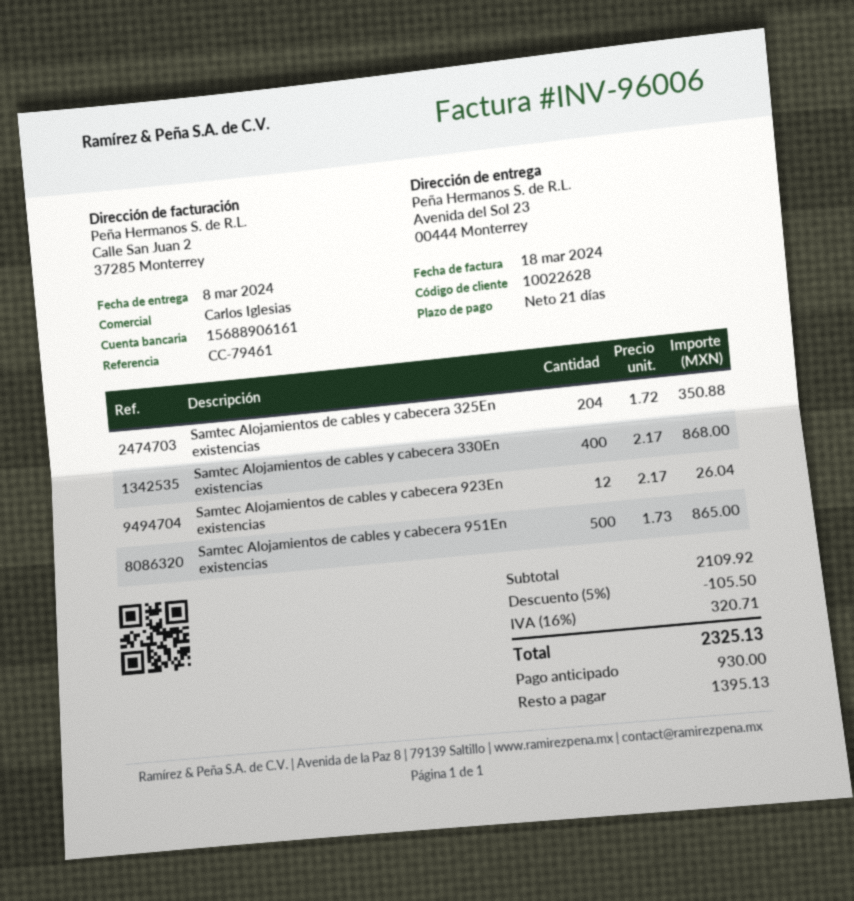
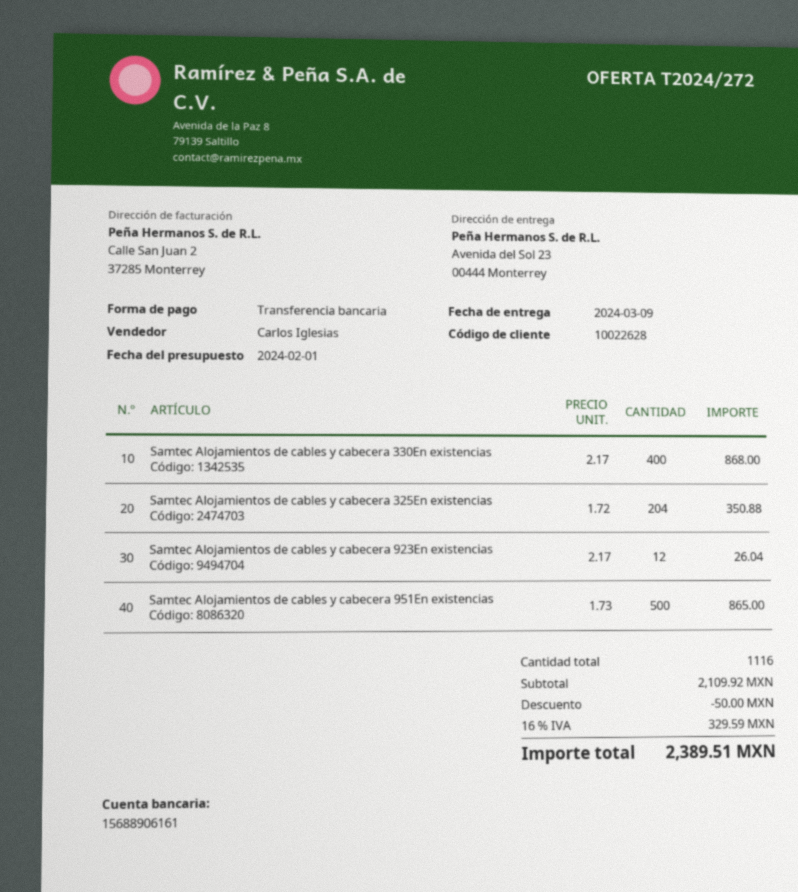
delivery date: 2024-03-08 -> 2024-03-09
discount: 105.50 -> 50.00
tax: 16% = 320.71 -> 16% = 329.59
total: 2325.13 -> 2389.51

